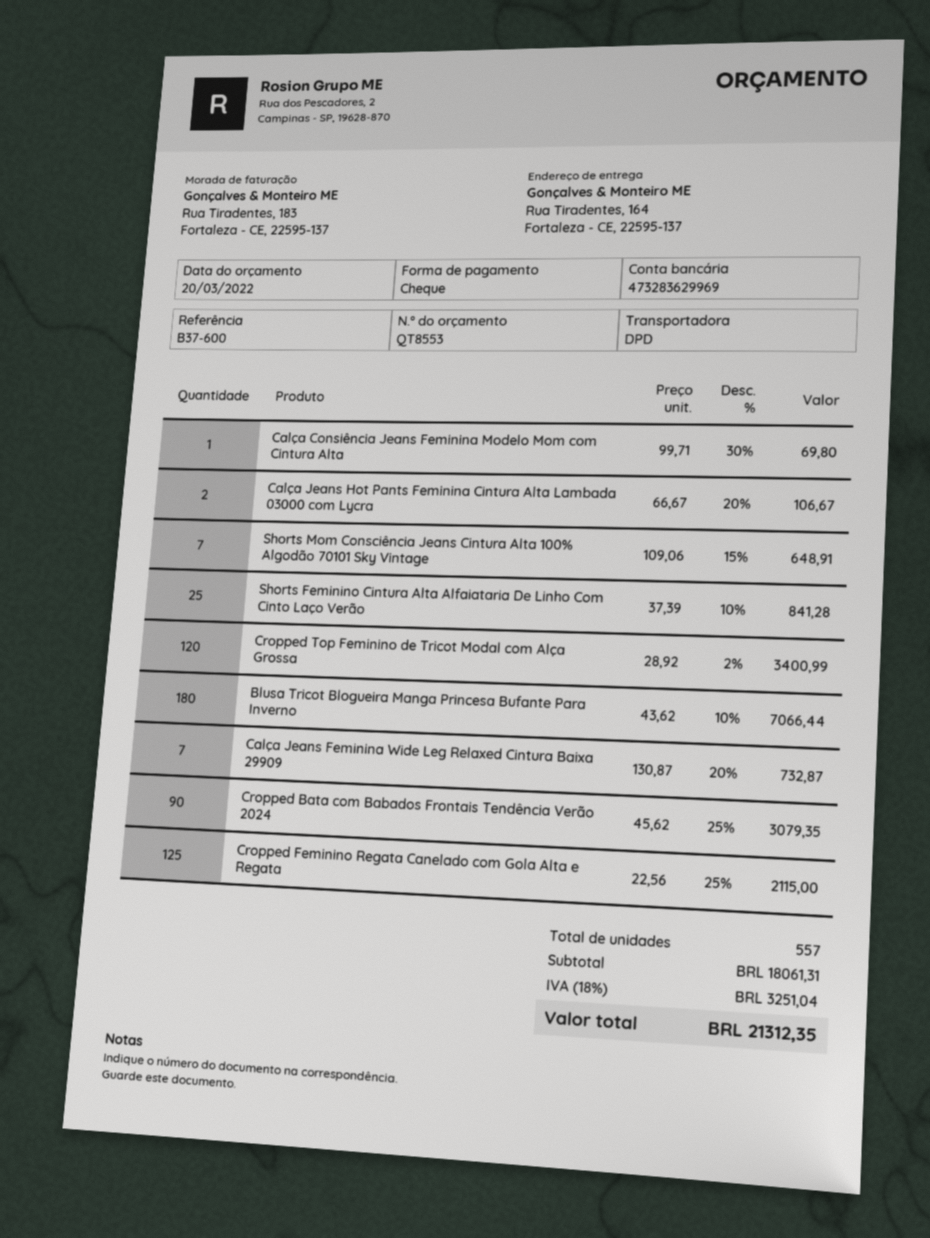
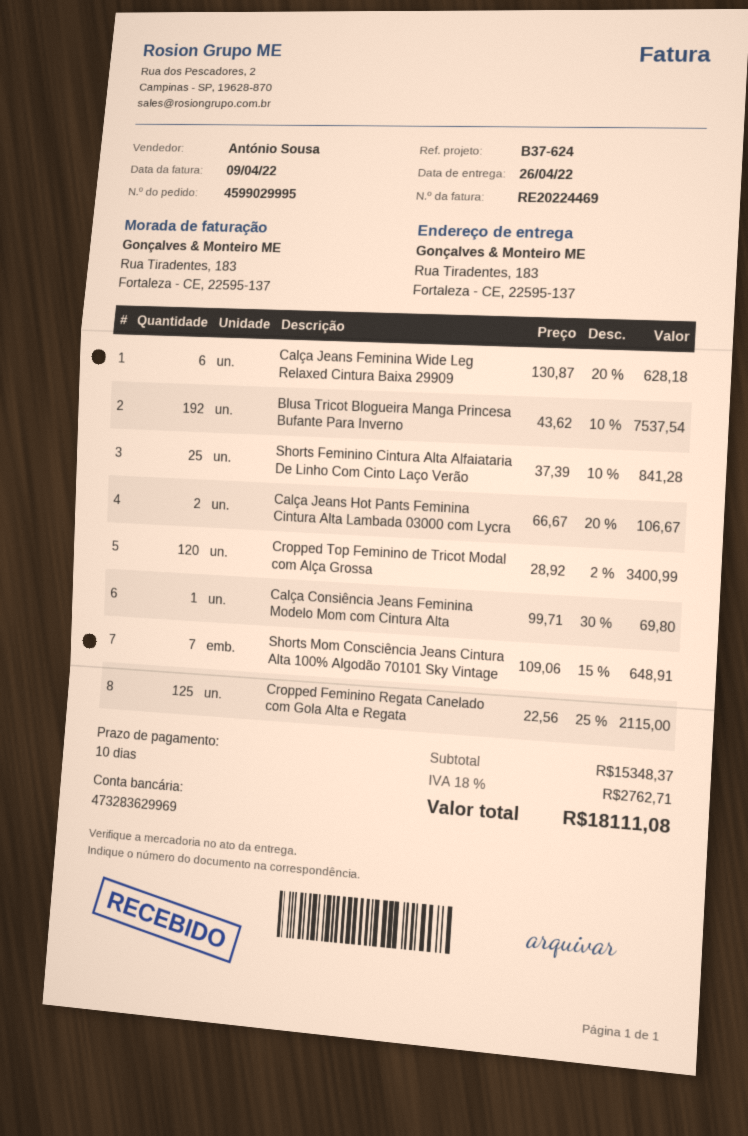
reference: B37-600 -> B37-624
ship to: Rua Tiradentes, 164, Fortaleza - CE, 22595-137 -> Rua Tiradentes, 183, Fortaleza - CE, 22595-137
Blusa Tricot Blogueira Manga Princesa Bufante Para Inverno: 180 x 43.62 - 10% = 7066.44 -> 192 x 43.62 - 10% = 7537.54
Calça Jeans Feminina Wide Leg Relaxed Cintura Baixa 29909: 7 x 130.87 - 20% = 732.87 -> 6 x 130.87 - 20% = 628.18
Cropped Bata com Babados Frontais Tendência Verão 2024: 90 x 45.62 - 25% = 3079.35 -> none
subtotal: 18061.31 -> 15348.37
tax: 18% = 3251.04 -> 18% = 2762.71
total: 21312.35 -> 18111.08

